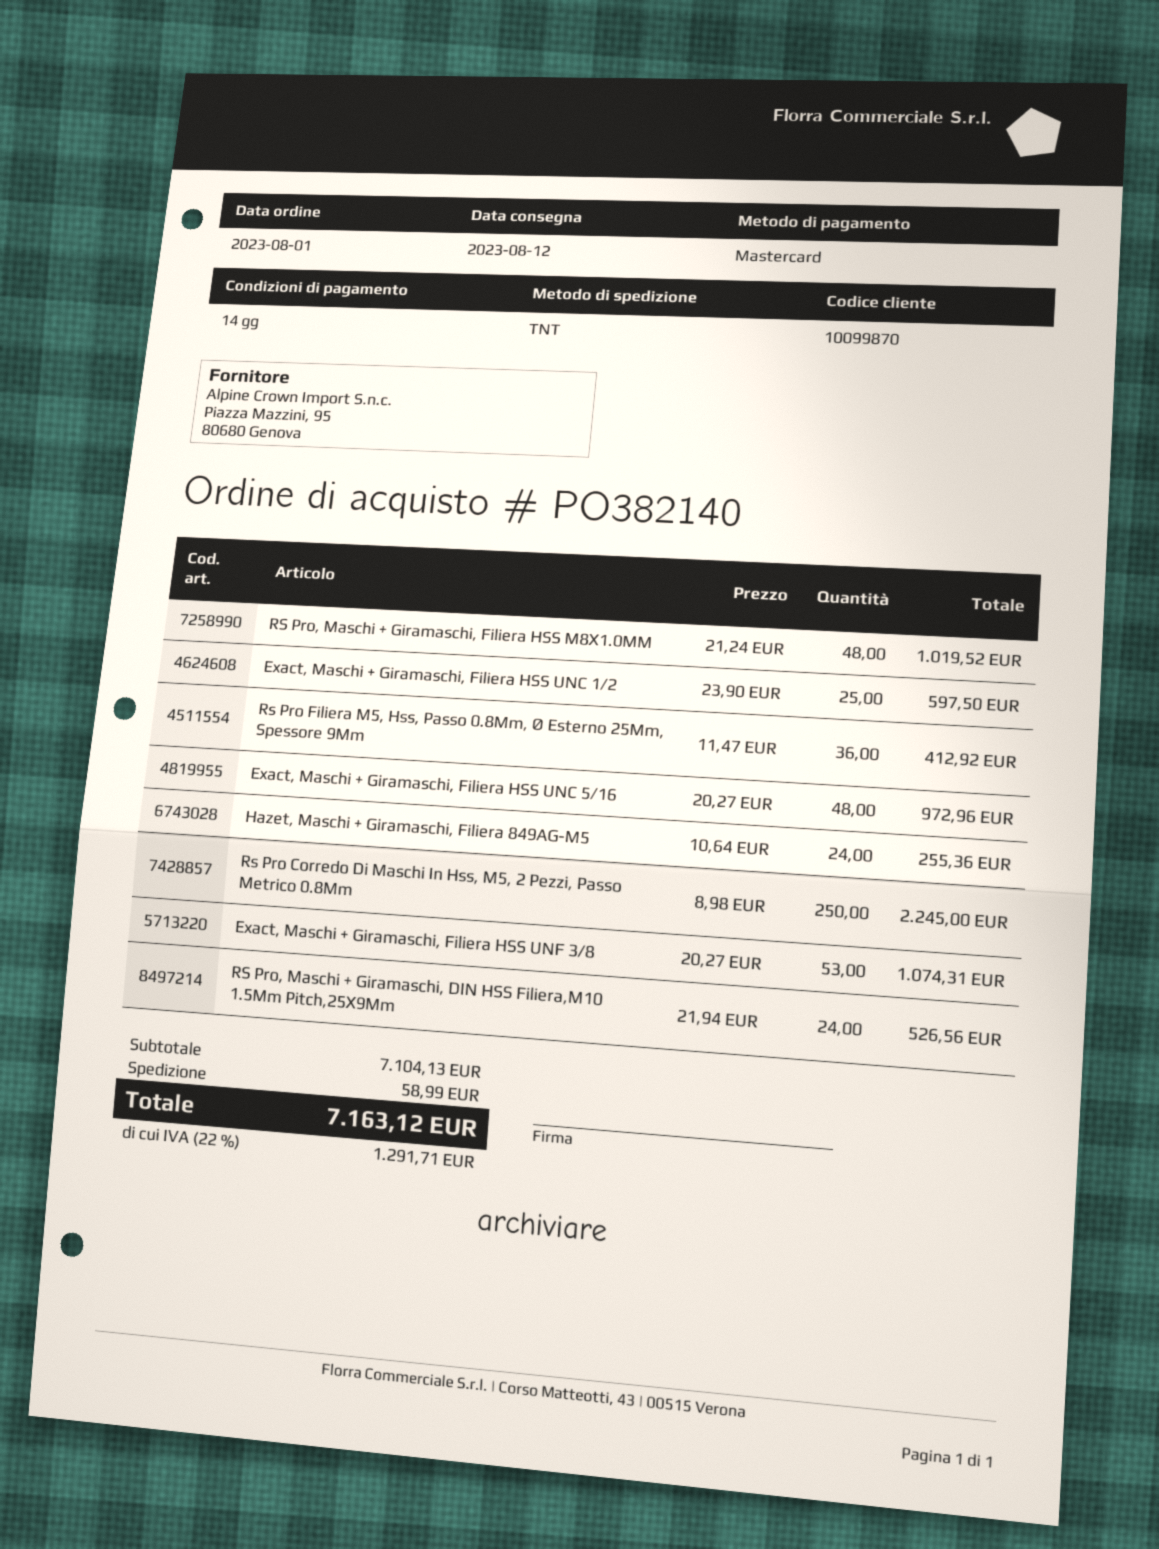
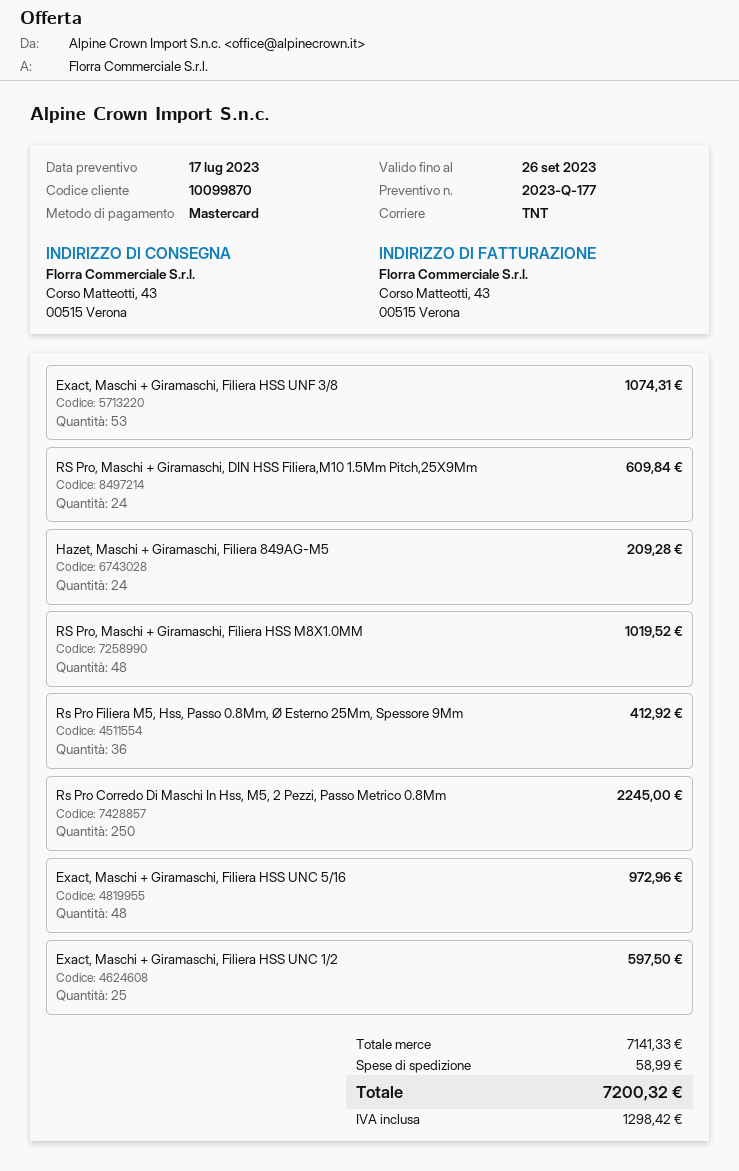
Hazet, Maschi + Giramaschi, Filiera 849AG-M5: 24 for 255.36 -> 24 for 209.28
RS Pro, Maschi + Giramaschi, DIN HSS Filiera,M10 1.5Mm Pitch,25X9Mm: 24 for 526.56 -> 24 for 609.84
subtotal: 7104.13 -> 7141.33
tax: 1291.71 -> 1298.42
total: 7163.12 -> 7200.32

